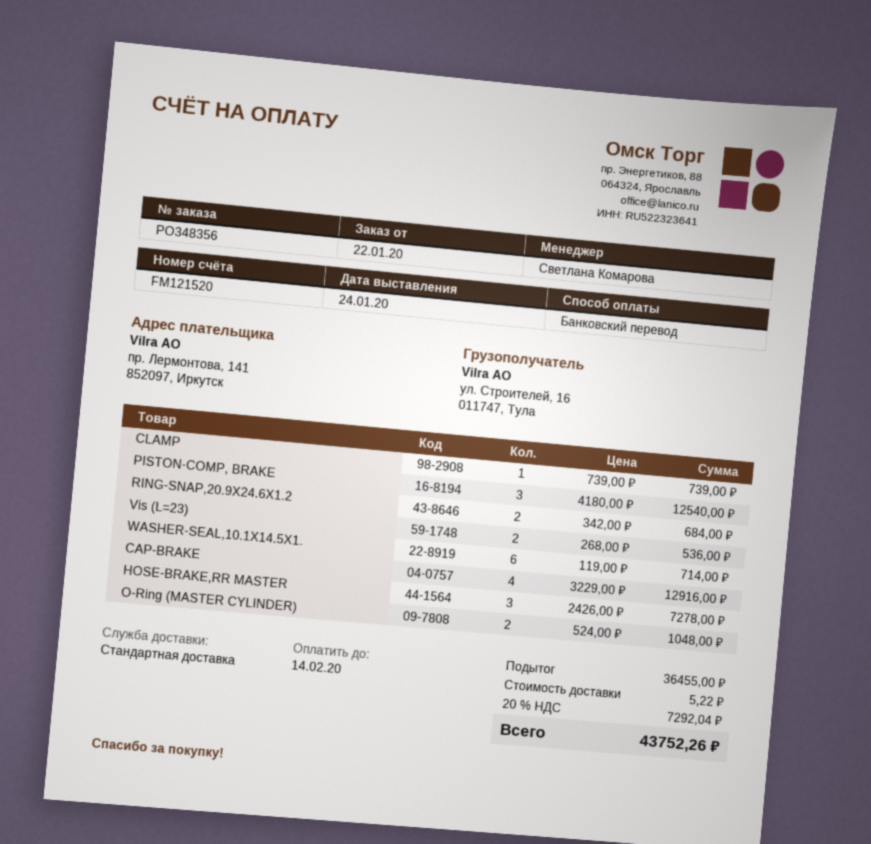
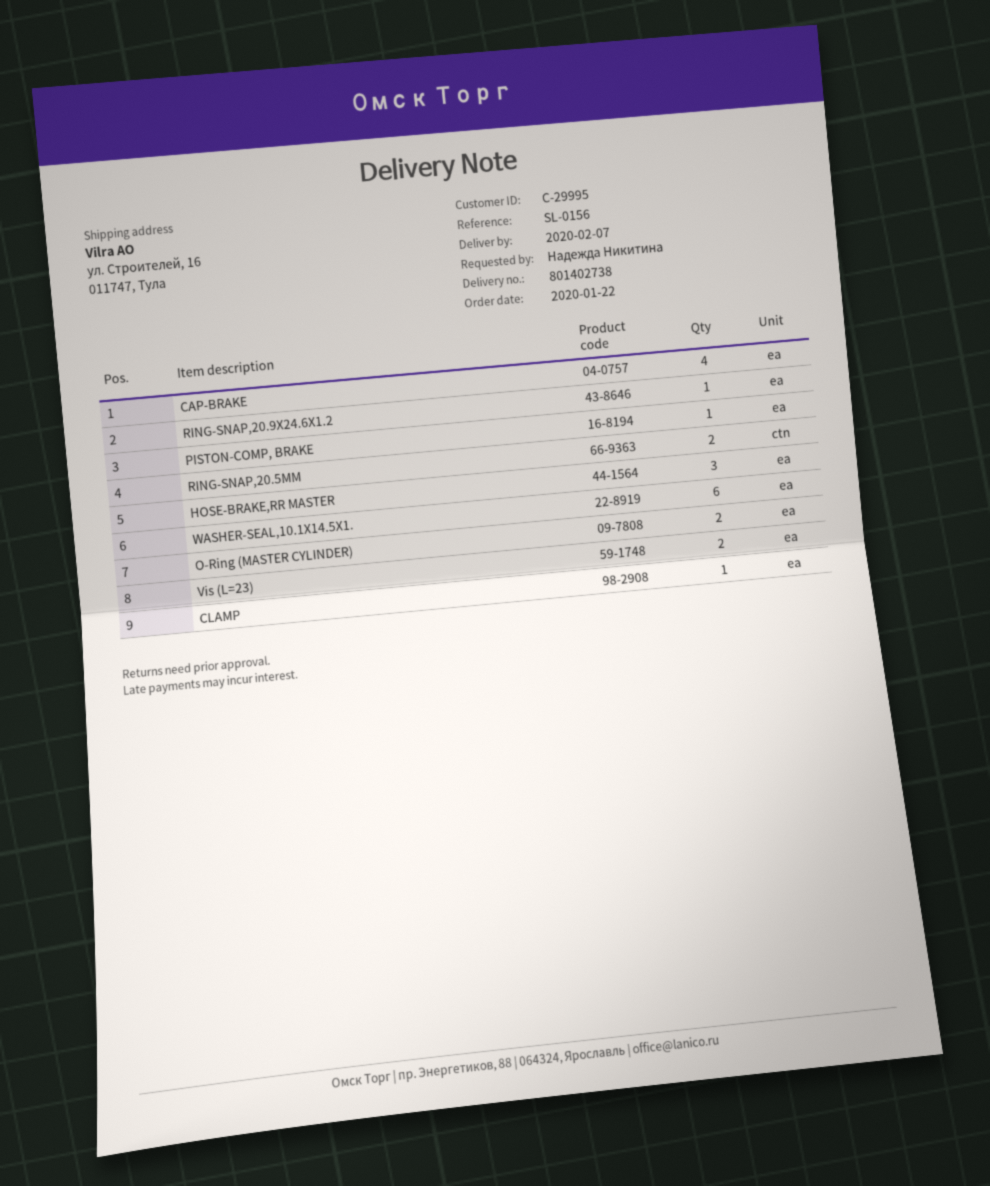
PISTON-COMP, BRAKE: 3 -> 1
RING-SNAP,20.9X24.6X1.2: 2 -> 1
RING-SNAP,20.5MM: none -> 2

